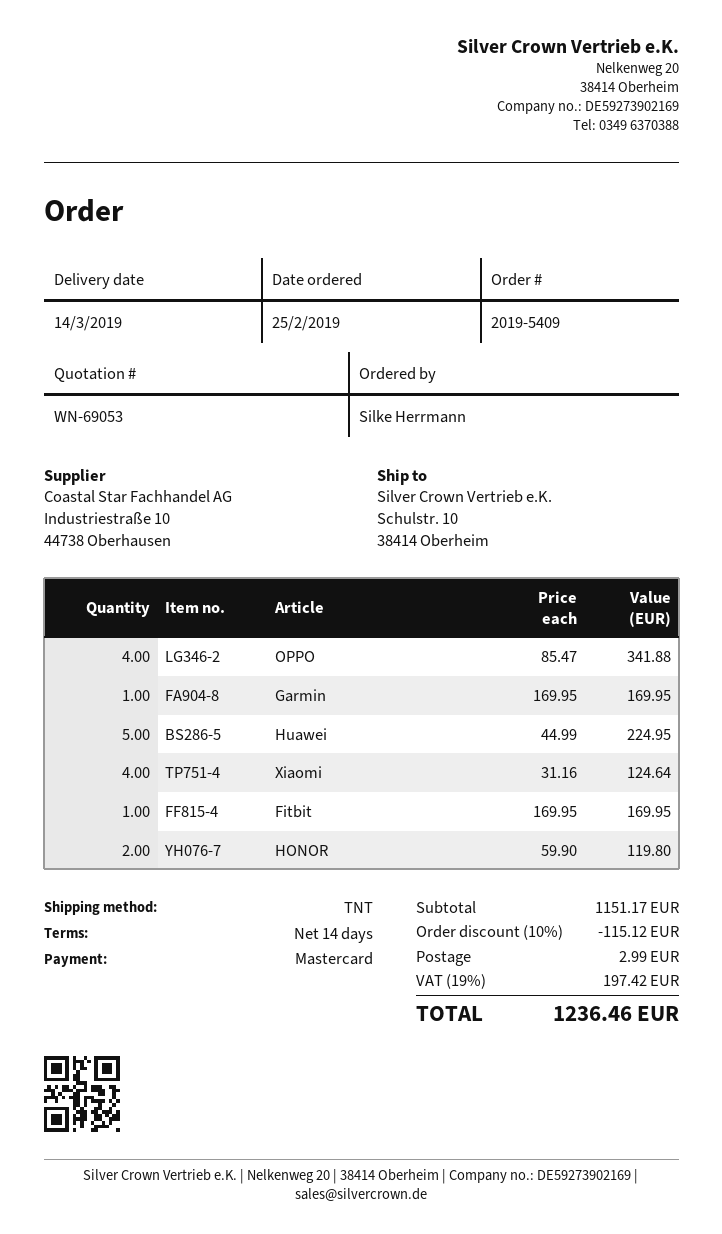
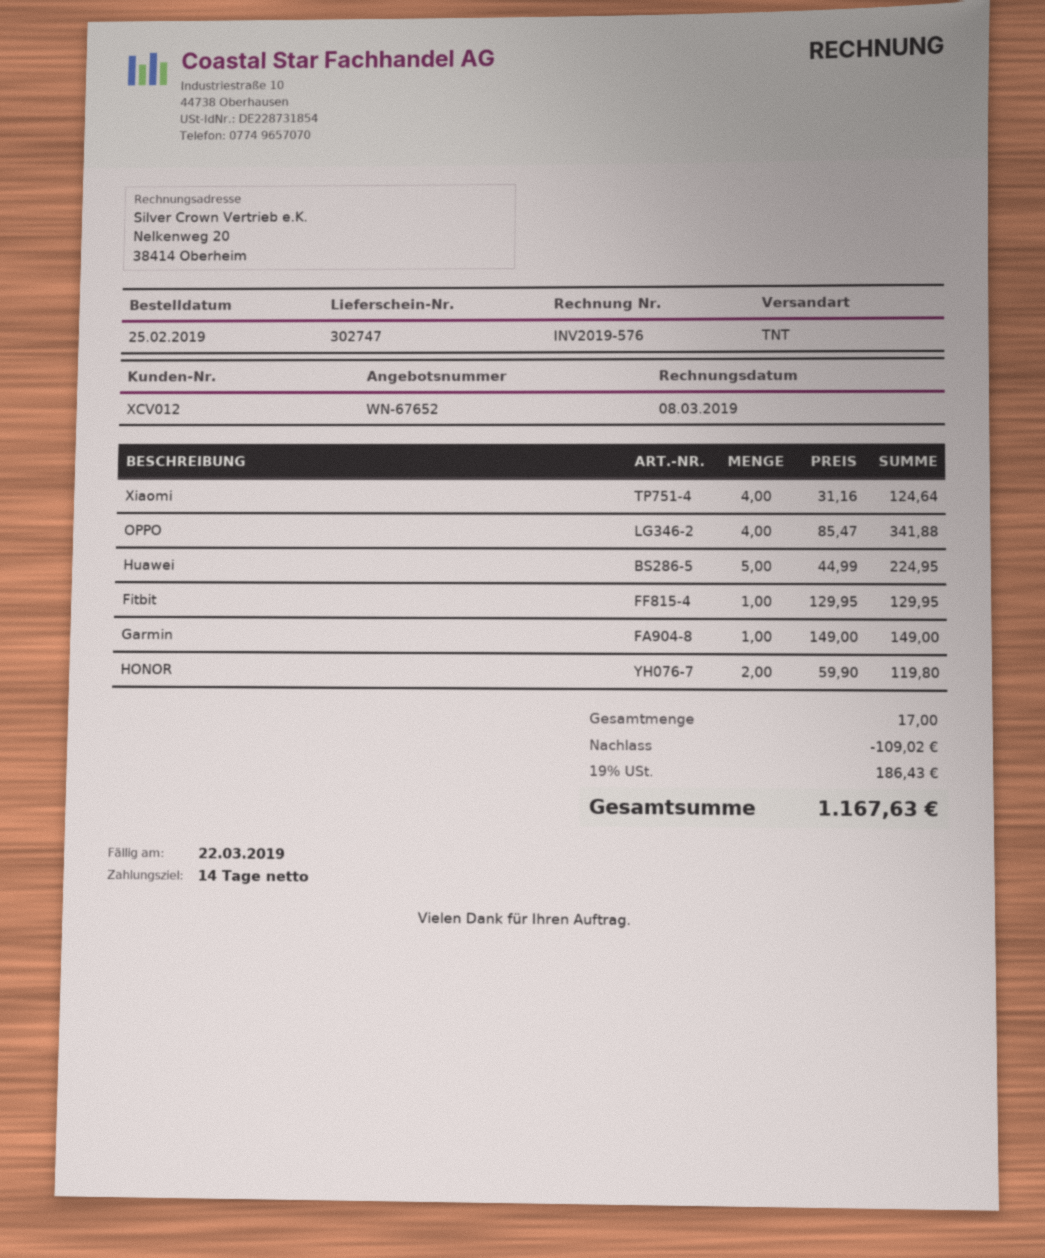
quote number: WN-69053 -> WN-67652
Garmin: 1 x 169.95 = 169.95 -> 1 x 149.00 = 149.00
Fitbit: 1 x 169.95 = 169.95 -> 1 x 129.95 = 129.95
discount: 115.12 -> 109.02
shipping: 2.99 -> none
tax: 19% = 197.42 -> 19% = 186.43
total: 1236.46 -> 1167.63

